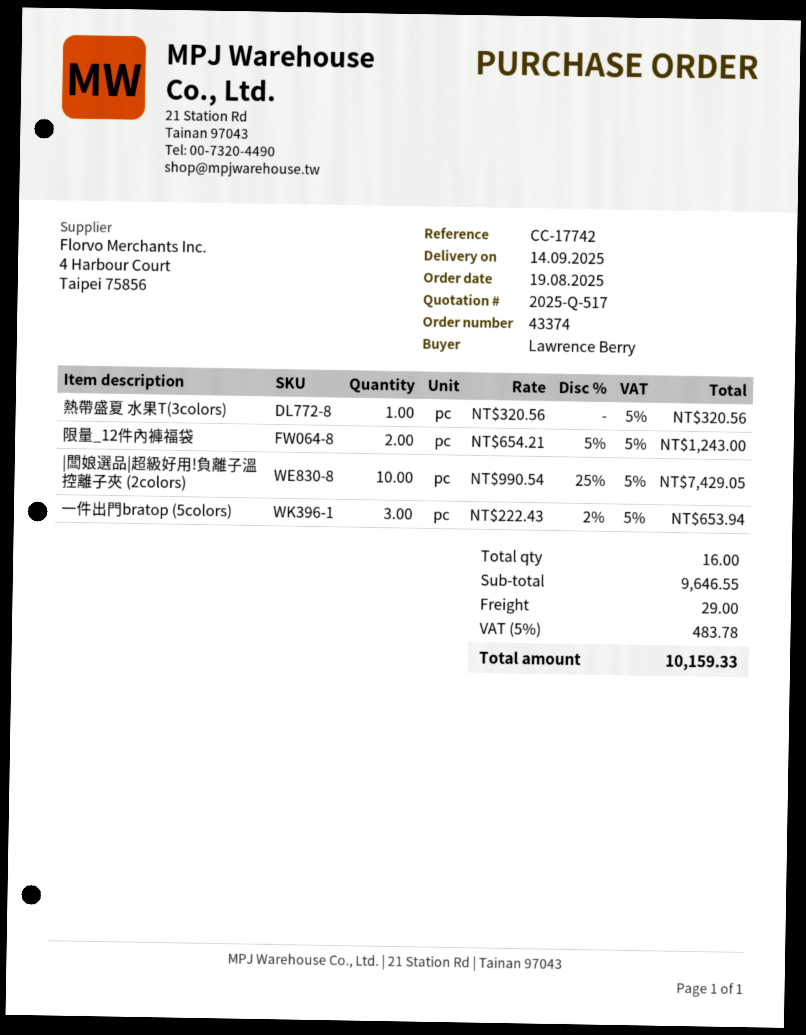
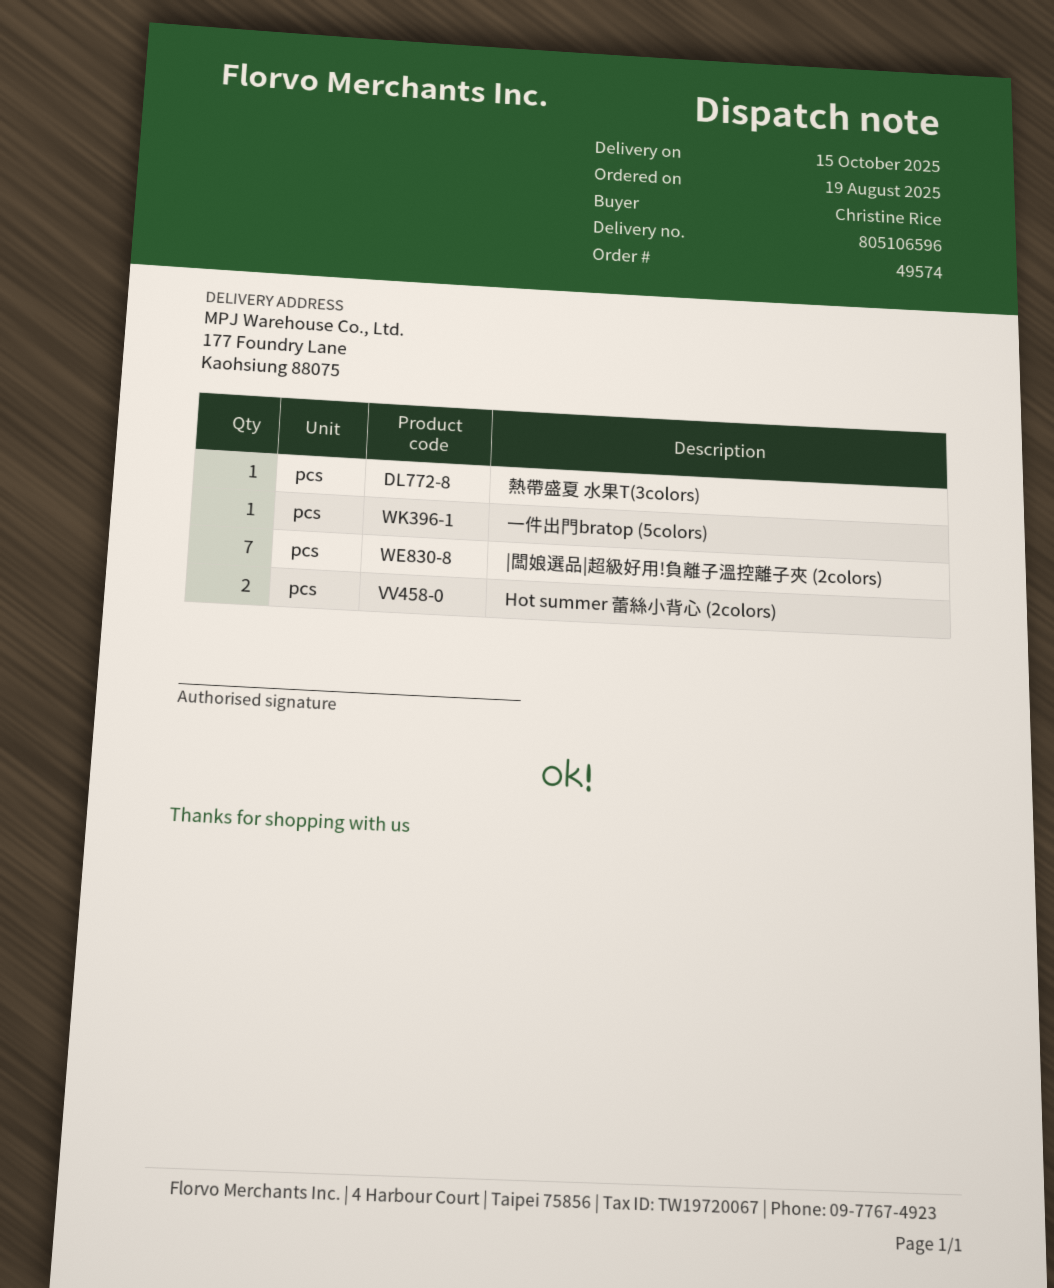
order number: 43374 -> 49574
delivery date: 2025-09-14 -> 2025-10-15
ordered by: Lawrence Berry -> Christine Rice
限量_12件內褲福袋: 2 -> none
|闆娘選品|超級好用!負離子溫控離子夾 (2colors): 10 -> 7
一件出門bratop (5colors): 3 -> 1
Hot summer 蕾絲小背心 (2colors): none -> 2

